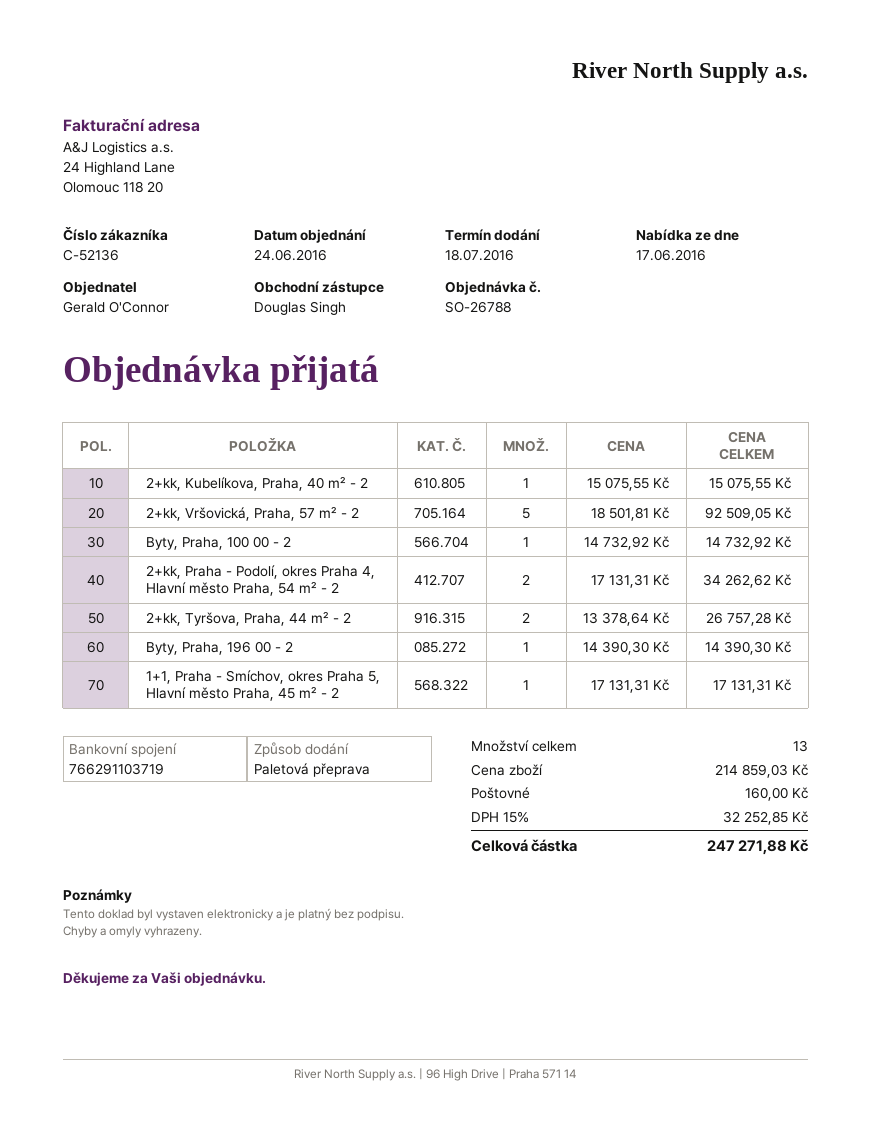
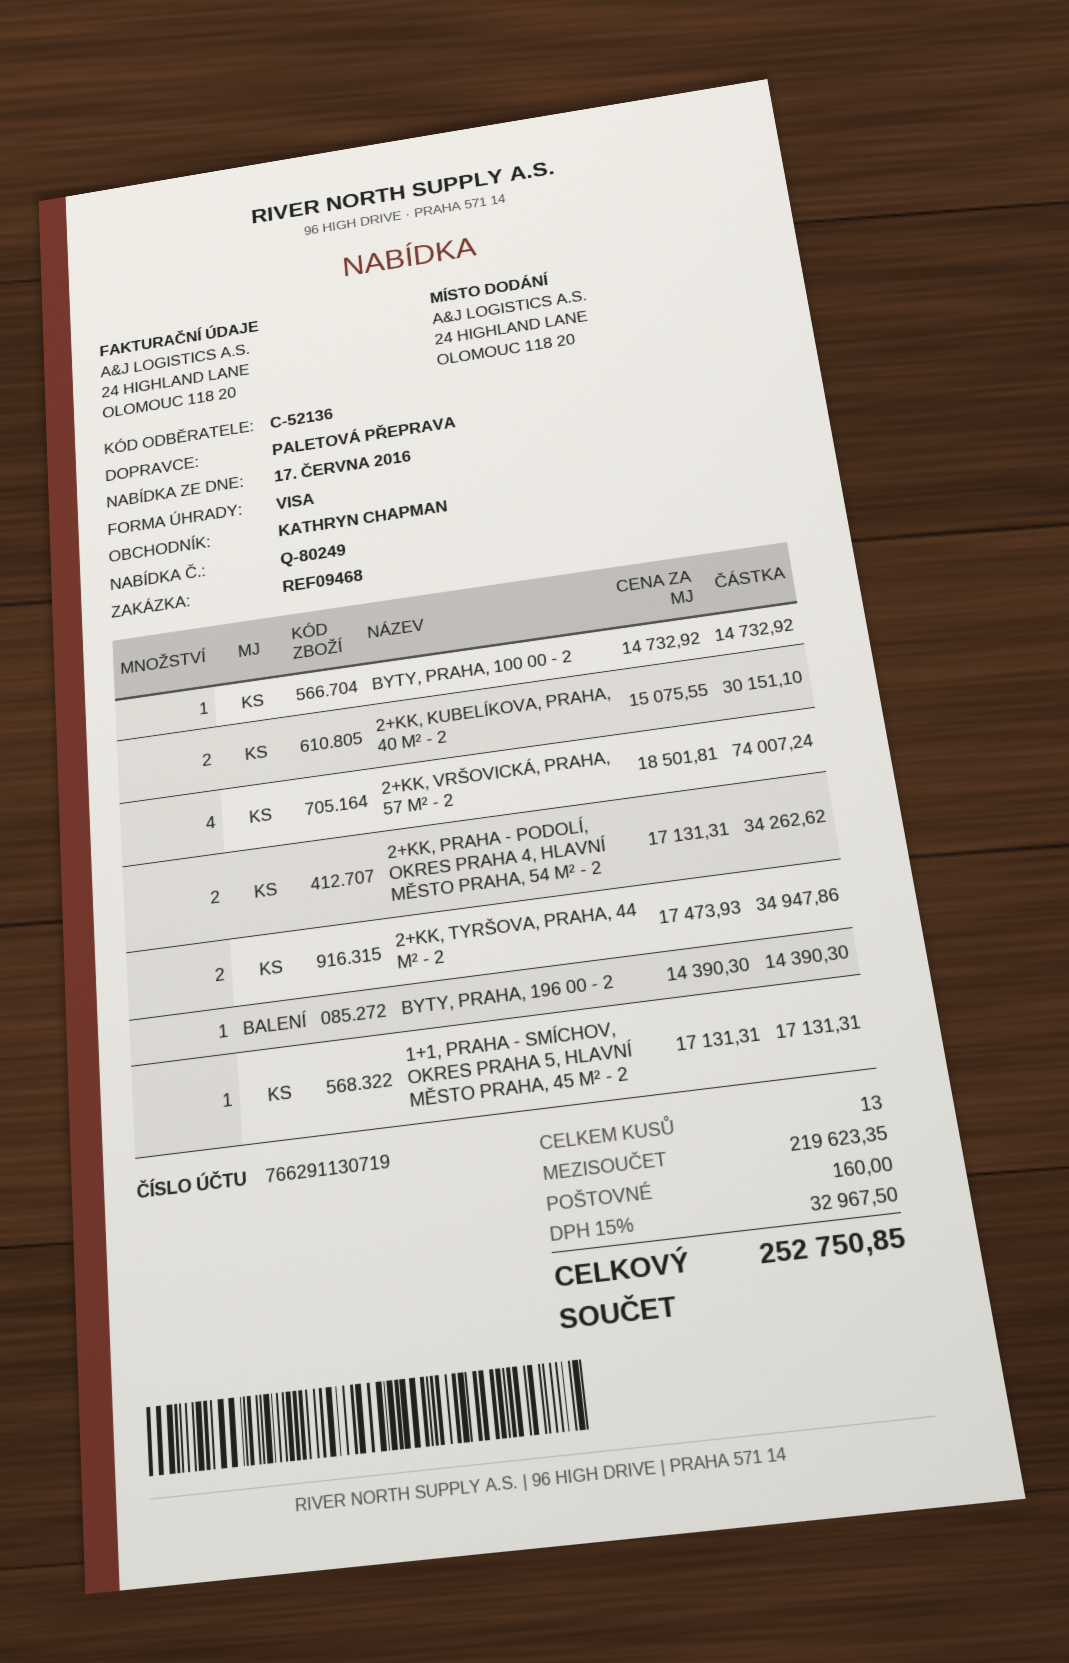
sales rep: Douglas Singh -> KATHRYN CHAPMAN
bank account: 766291103719 -> 766291130719
2+kk, Kubelíkova, Praha, 40 m² - 2: 1 x 15075.55 = 15075.55 -> 2 x 15075.55 = 30151.10
2+kk, Vršovická, Praha, 57 m² - 2: 5 x 18501.81 = 92509.05 -> 4 x 18501.81 = 74007.24
2+kk, Tyršova, Praha, 44 m² - 2: 2 x 13378.64 = 26757.28 -> 2 x 17473.93 = 34947.86
subtotal: 214859.03 -> 219623.35
tax: 15% = 32252.85 -> 15% = 32967.50
total: 247271.88 -> 252750.85

